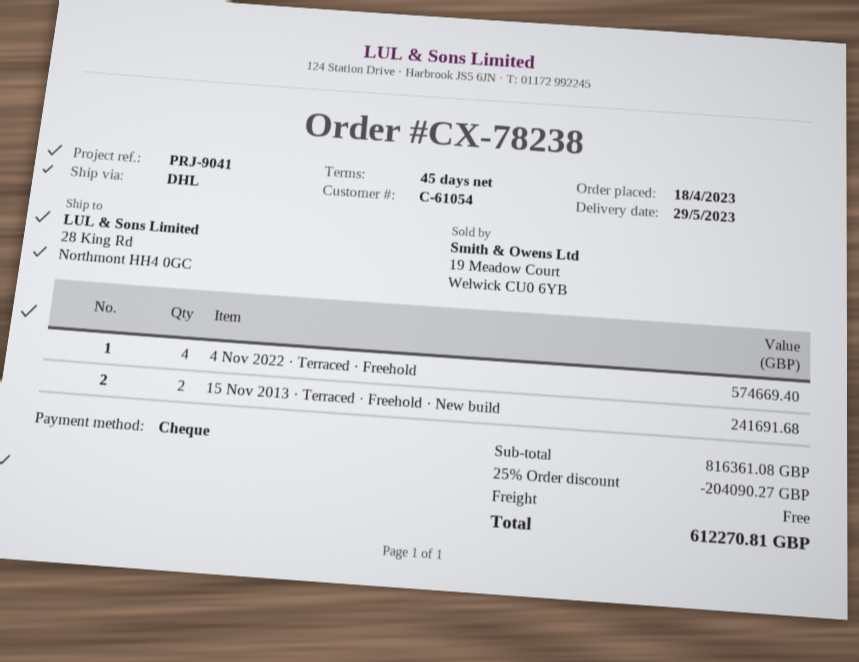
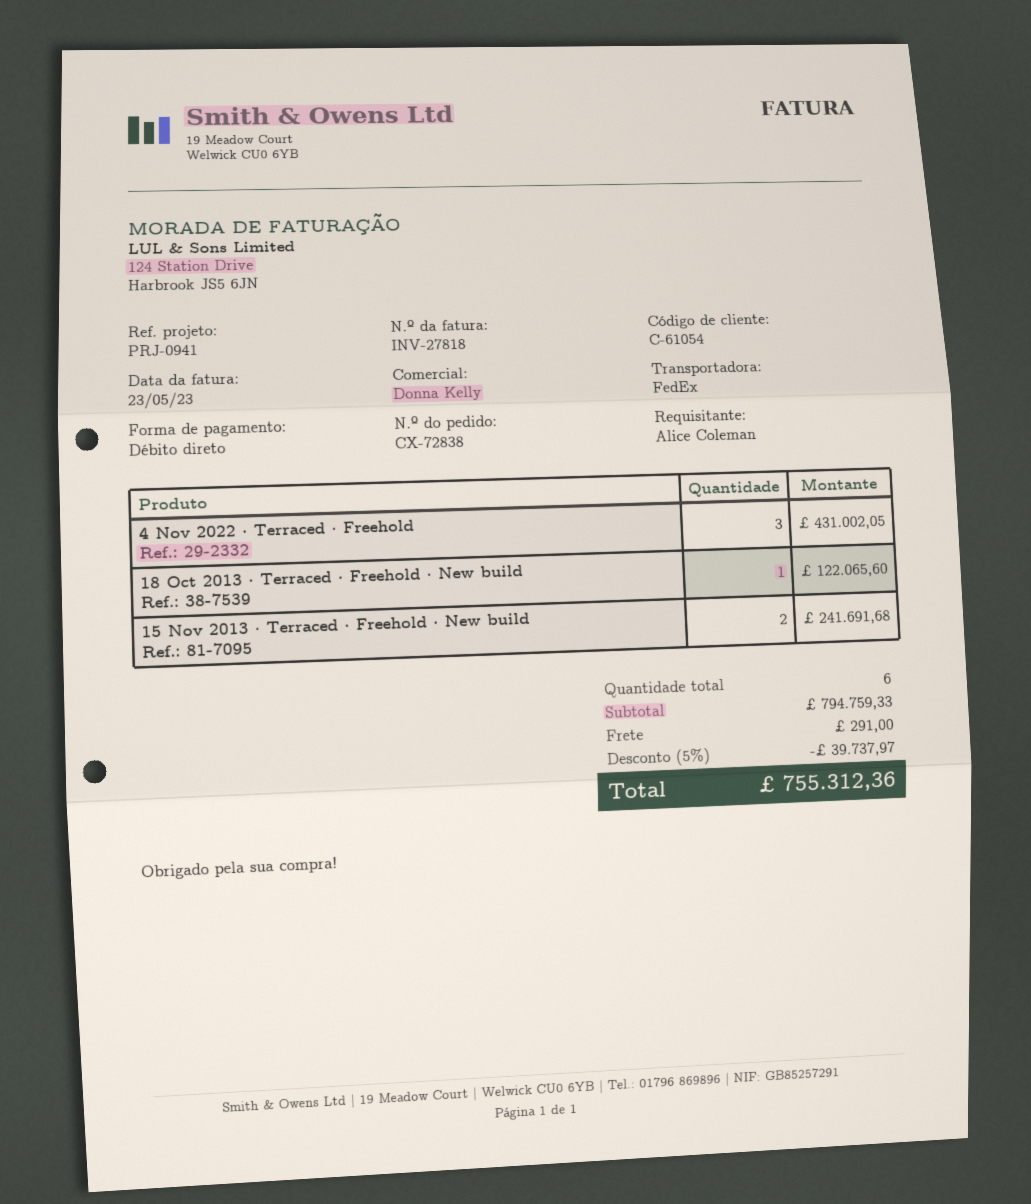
order number: CX-78238 -> CX-72838
reference: PRJ-9041 -> PRJ-0941
payment method: cheque -> direct debit
shipping method: DHL -> FedEx
4 Nov 2022 · Terraced · Freehold: 4 for 574669.40 -> 3 for 431002.05
18 Oct 2013 · Terraced · Freehold · New build: none -> 1 for 122065.60
subtotal: 816361.08 -> 794759.33
discount: 25% = 204090.27 -> 5% = 39737.97
shipping: 0.00 -> 291.00
total: 612270.81 -> 755312.36

